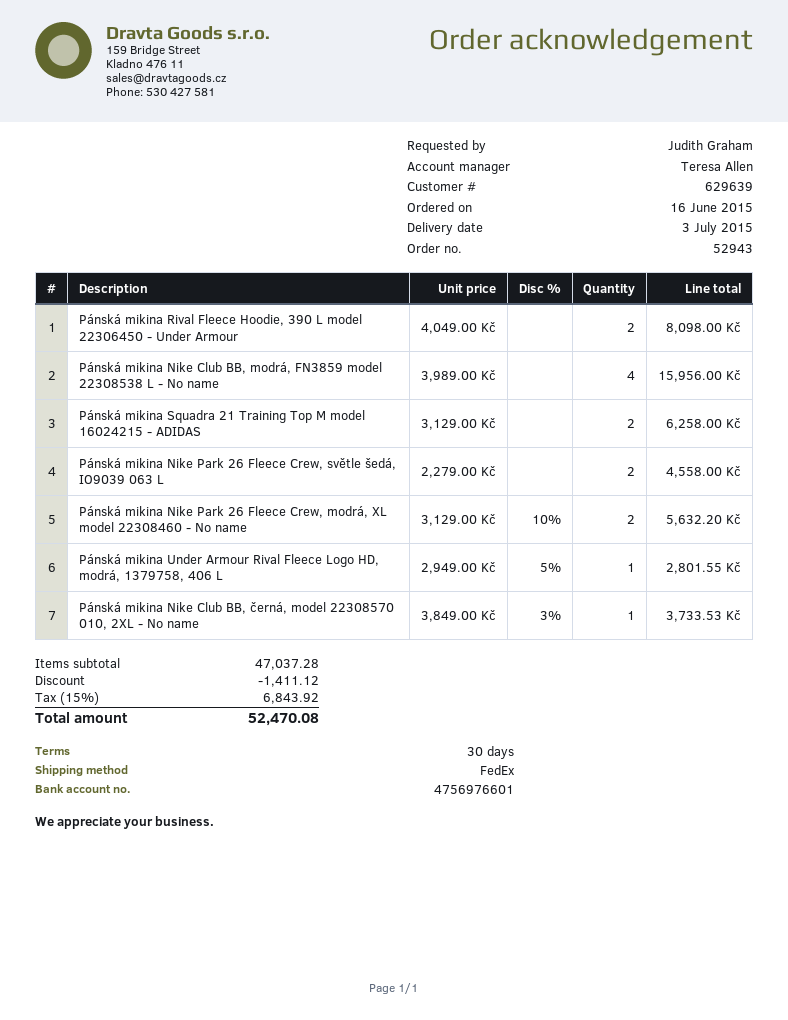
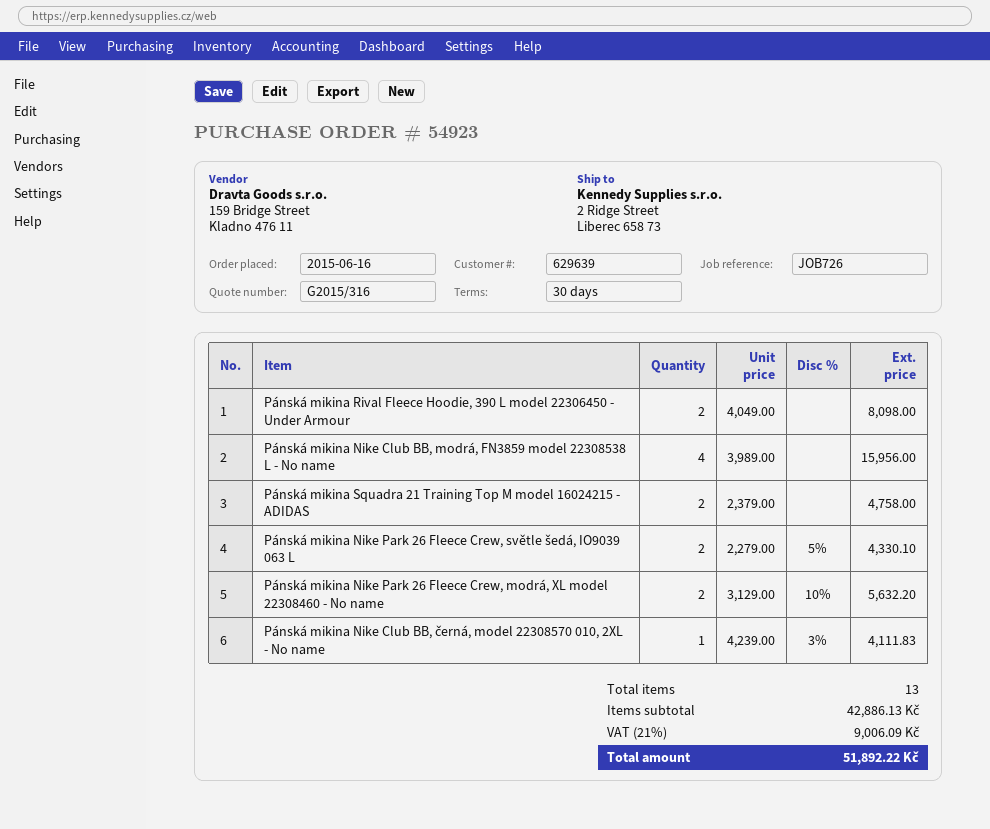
order number: 52943 -> 54923
Pánská mikina Squadra 21 Training Top M model 16024215 - ADIDAS: 2 x 3129.00 = 6258.00 -> 2 x 2379.00 = 4758.00
Pánská mikina Nike Park 26 Fleece Crew, světle šedá, IO9039 063 L: 2 x 2279.00 = 4558.00 -> 2 x 2279.00 - 5% = 4330.10
Pánská mikina Under Armour Rival Fleece Logo HD, modrá, 1379758, 406 L: 1 x 2949.00 - 5% = 2801.55 -> none
Pánská mikina Nike Club BB, černá, model 22308570 010, 2XL - No name: 1 x 3849.00 - 3% = 3733.53 -> 1 x 4239.00 - 3% = 4111.83
subtotal: 47037.28 -> 42886.13
discount: 1411.12 -> none
tax: 15% = 6843.92 -> 21% = 9006.09
total: 52470.08 -> 51892.22

